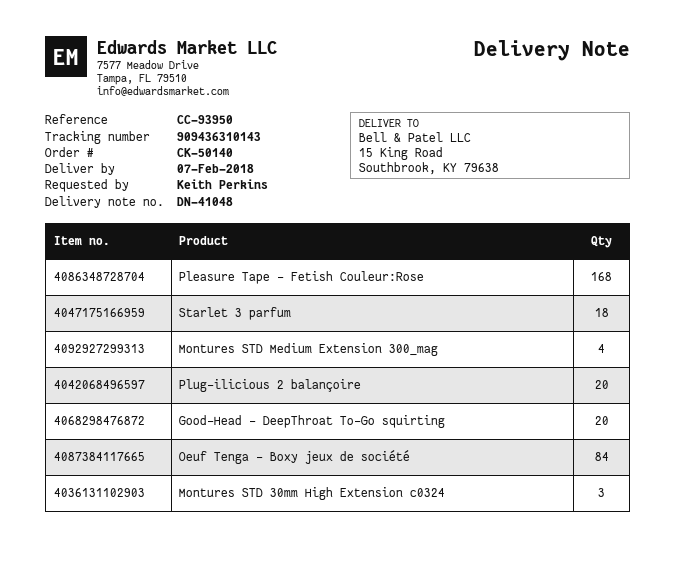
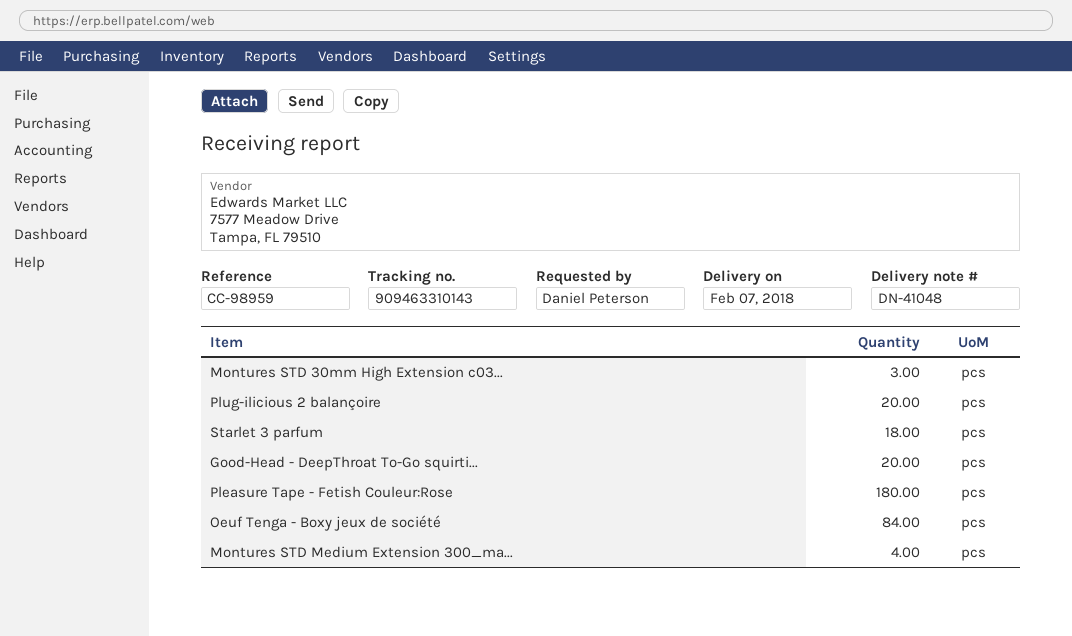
reference: CC-93950 -> CC-98959
ordered by: Keith Perkins -> Daniel Peterson
tracking number: 909436310143 -> 909463310143
Pleasure Tape - Fetish Couleur:Rose: 168 -> 180

